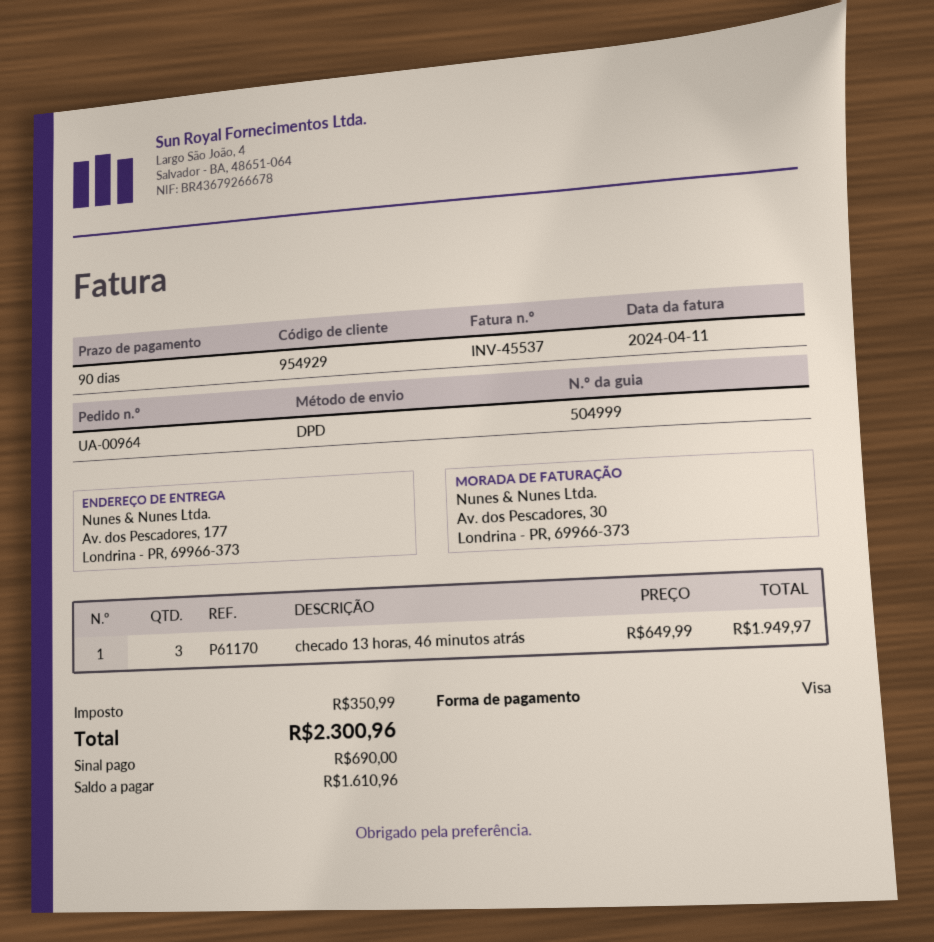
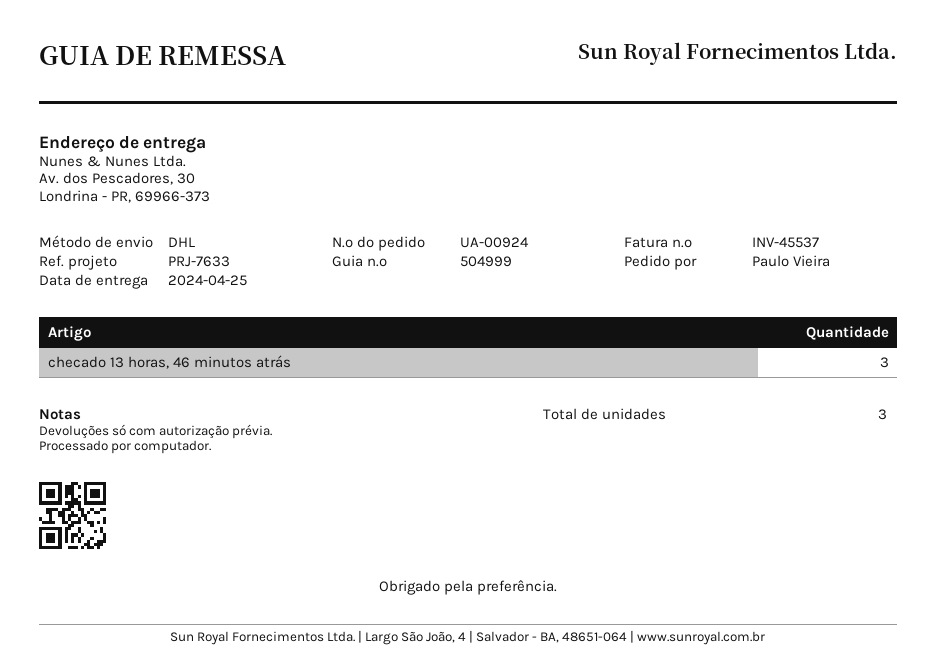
order number: UA-00964 -> UA-00924
shipping method: DPD -> DHL
ship to: Av. dos Pescadores, 177, Londrina - PR, 69966-373 -> Av. dos Pescadores, 30, Londrina - PR, 69966-373

